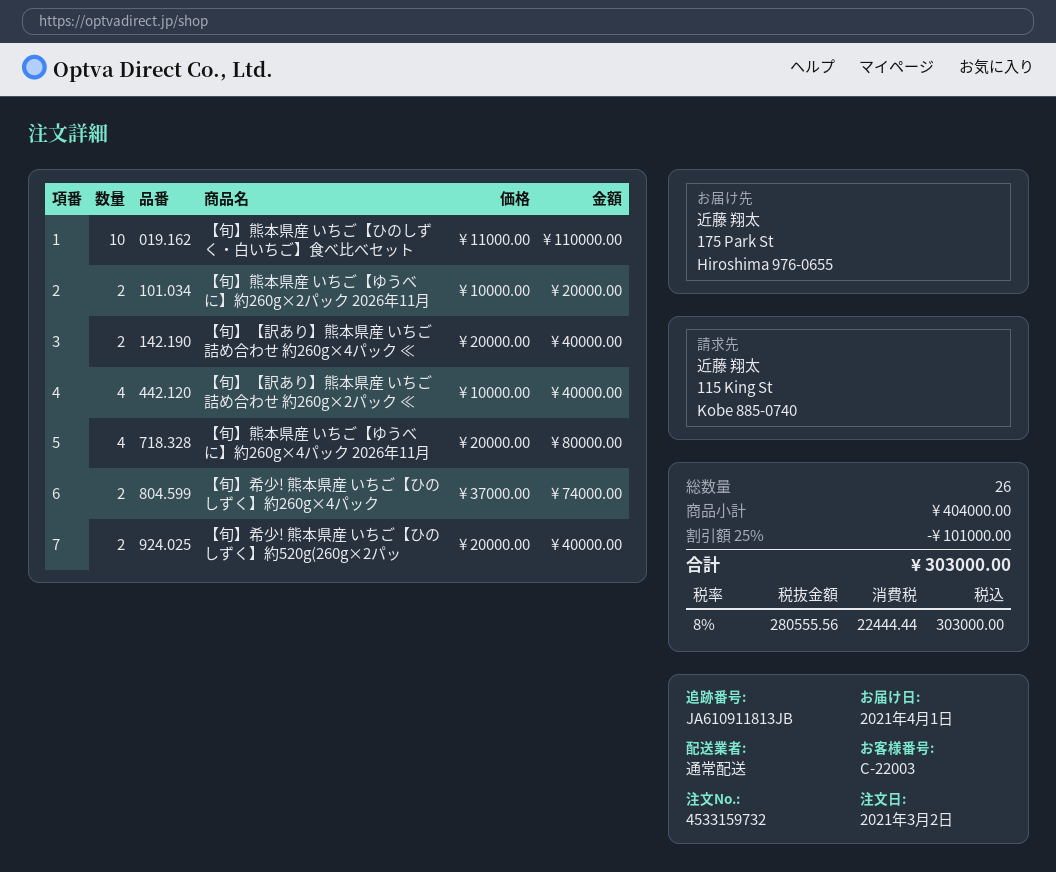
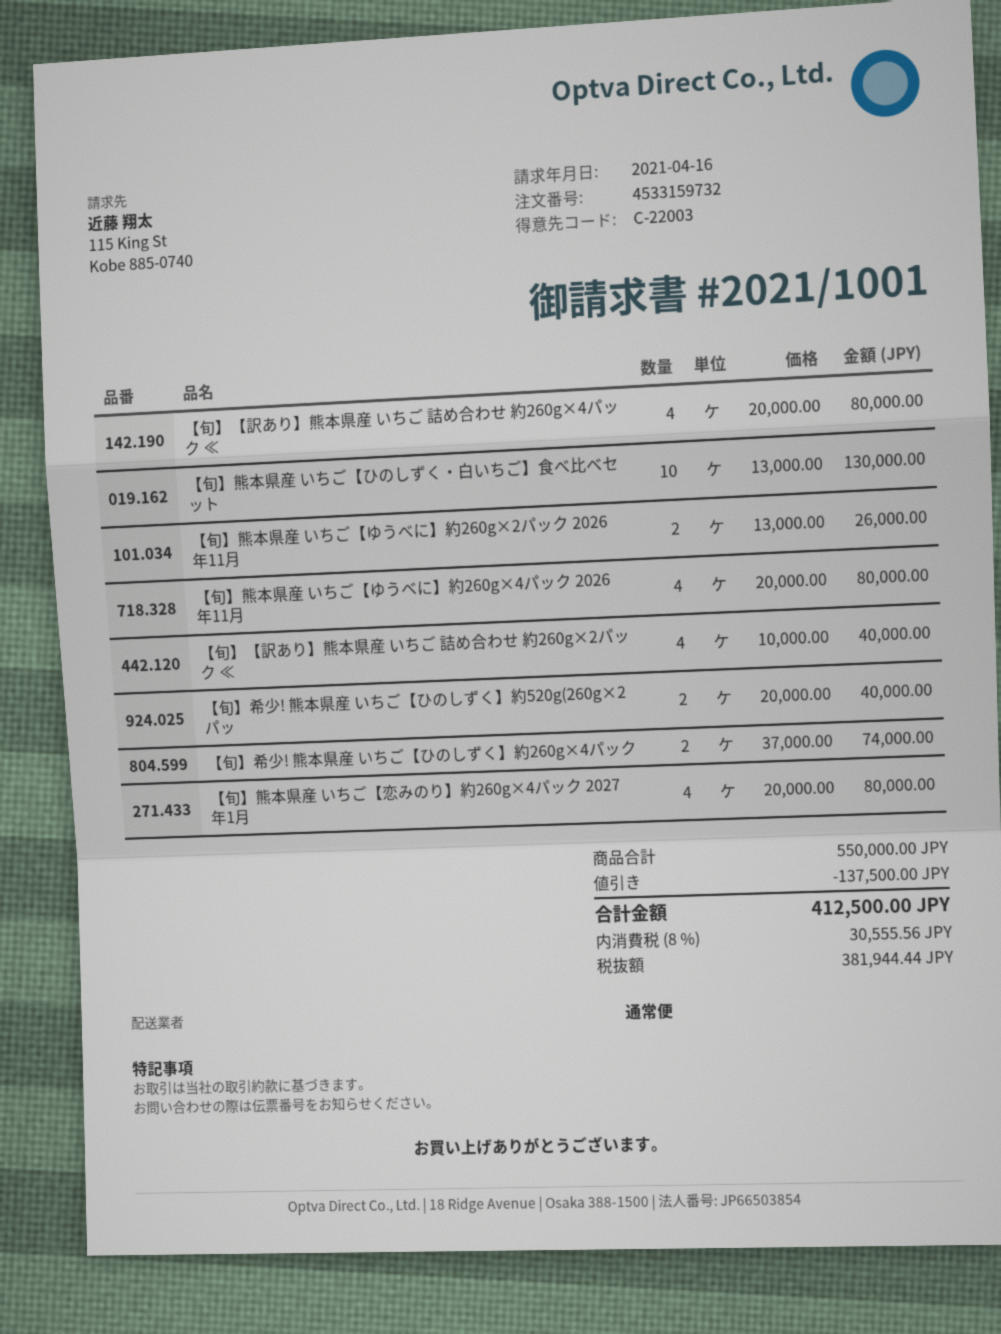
【旬】熊本県産 いちご【ひのしずく・白いちご】食べ比べセット: 10 x 11000.00 = 110000.00 -> 10 x 13000.00 = 130000.00
【旬】熊本県産 いちご【ゆうべに】約260g×2パック 2026年11月: 2 x 10000.00 = 20000.00 -> 2 x 13000.00 = 26000.00
【旬】【訳あり】熊本県産 いちご 詰め合わせ 約260g×4パック ≪: 2 x 20000.00 = 40000.00 -> 4 x 20000.00 = 80000.00
【旬】熊本県産 いちご【恋みのり】約260g×4パック 2027年1月: none -> 4 x 20000.00 = 80000.00
subtotal: 404000.00 -> 550000.00
discount: 101000.00 -> 137500.00
net: 280555.56 -> 381944.44
tax: 8% = 22444.44 -> 8% = 30555.56
total: 303000.00 -> 412500.00

